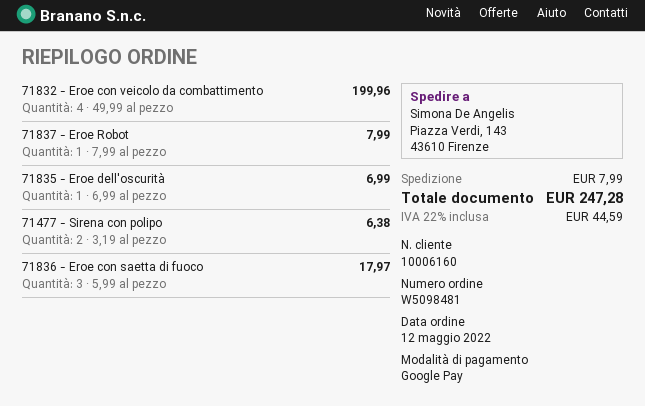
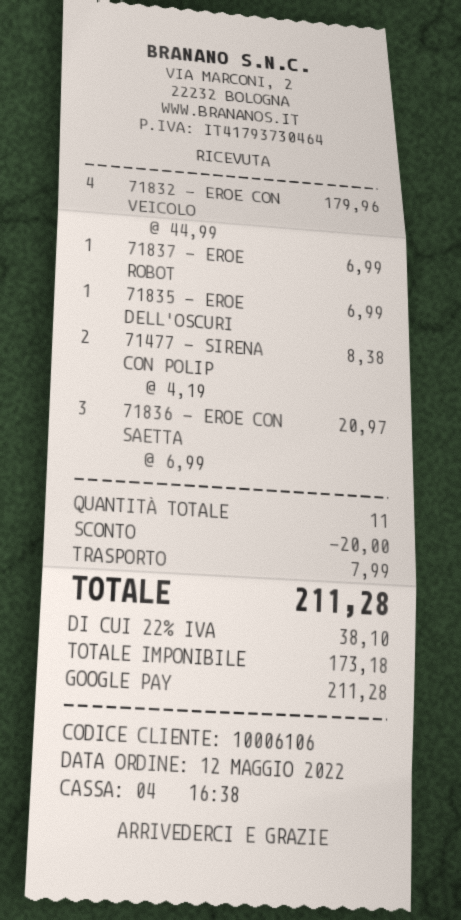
customer number: 10006160 -> 10006106
71832 - Eroe con veicolo da combattimento: 4 x 49.99 = 199.96 -> 4 x 44.99 = 179.96
71837 - Eroe Robot: 1 x 7.99 = 7.99 -> 1 x 6.99 = 6.99
71477 - Sirena con polipo: 2 x 3.19 = 6.38 -> 2 x 4.19 = 8.38
71836 - Eroe con saetta di fuoco: 3 x 5.99 = 17.97 -> 3 x 6.99 = 20.97
discount: none -> 20.00
tax: 22% = 44.59 -> 22% = 38.10
total: 247.28 -> 211.28

